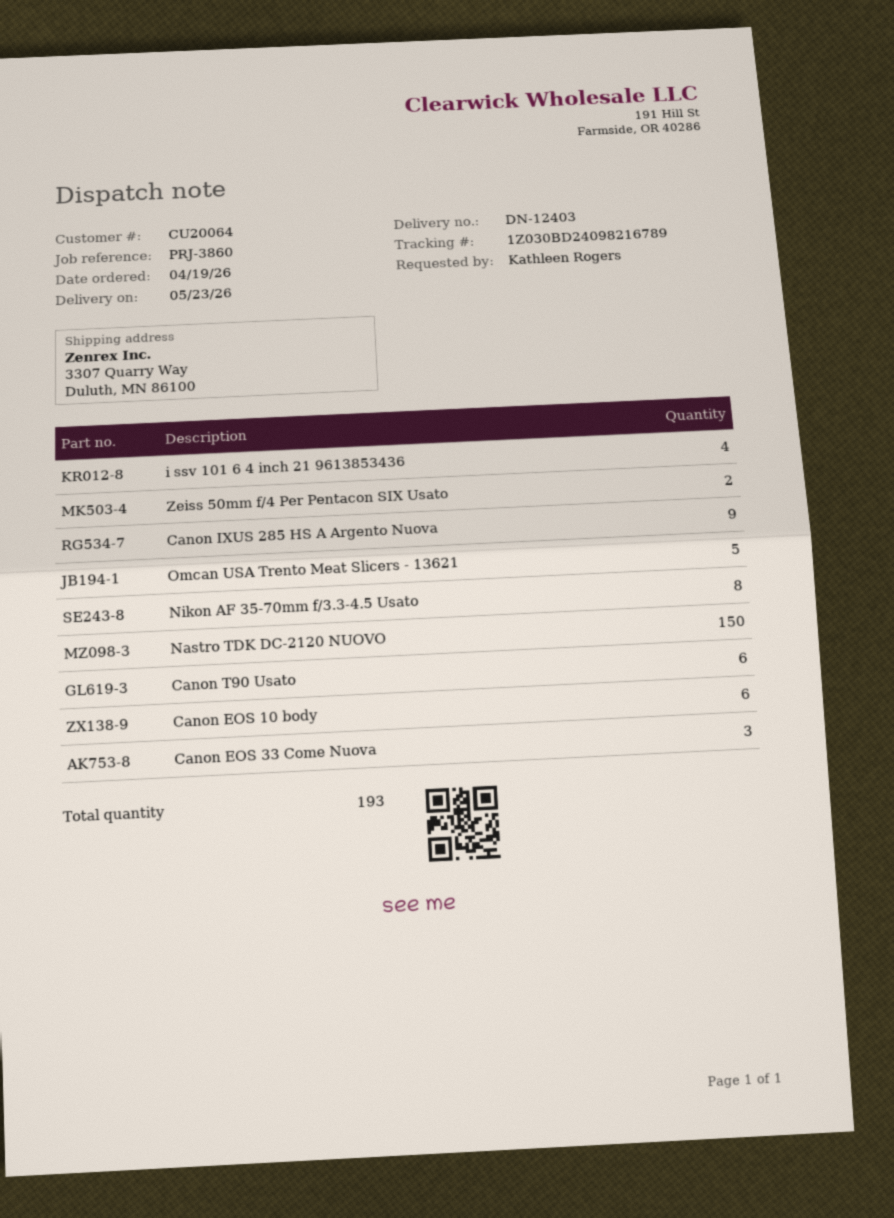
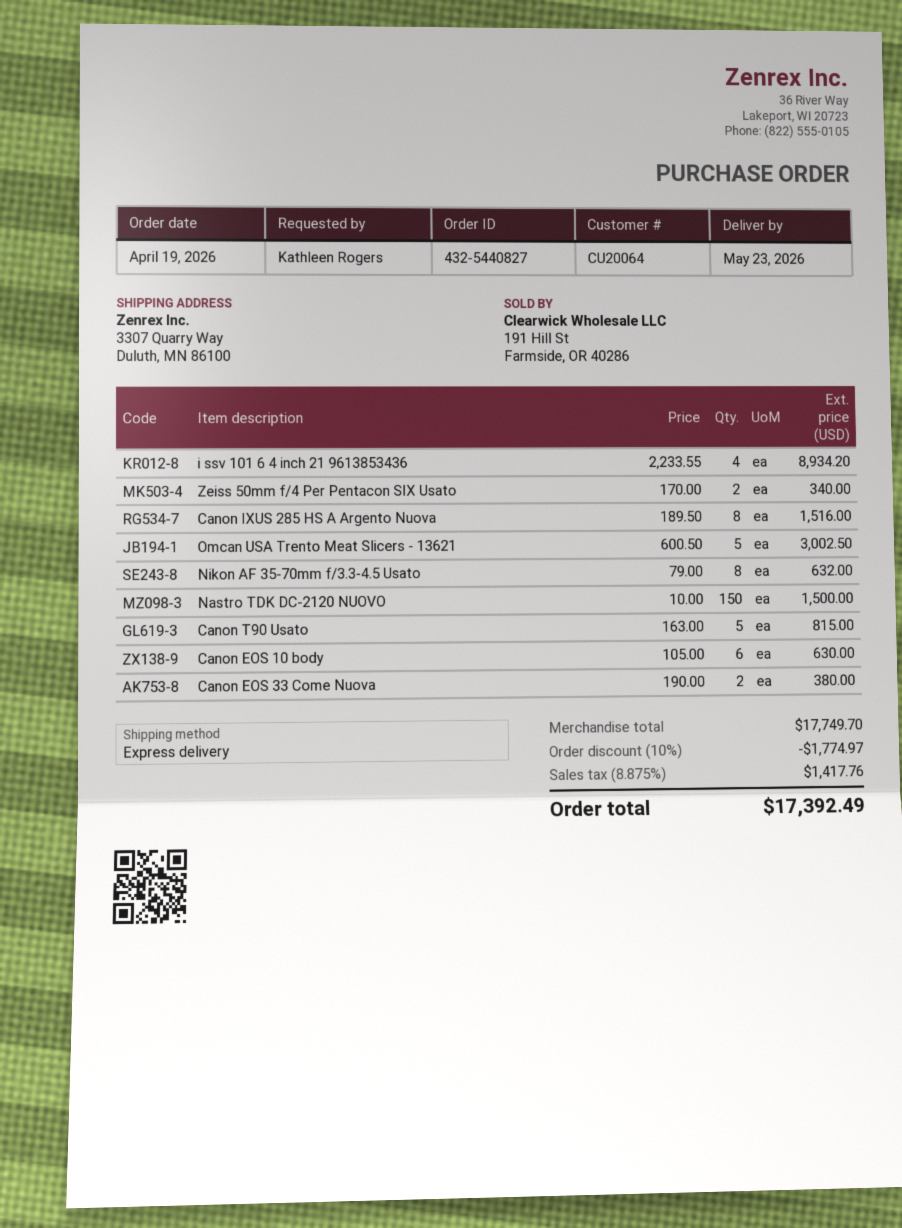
Canon IXUS 285 HS A Argento Nuova: 9 -> 8
Canon T90 Usato: 6 -> 5
Canon EOS 33 Come Nuova: 3 -> 2

